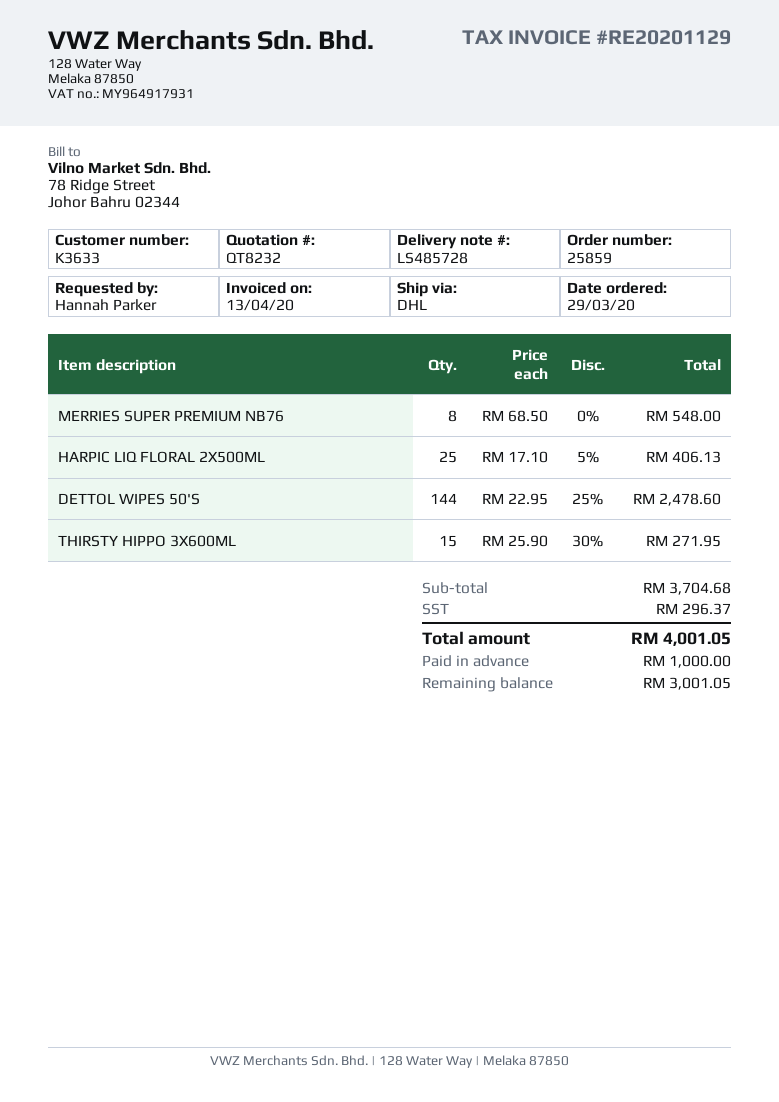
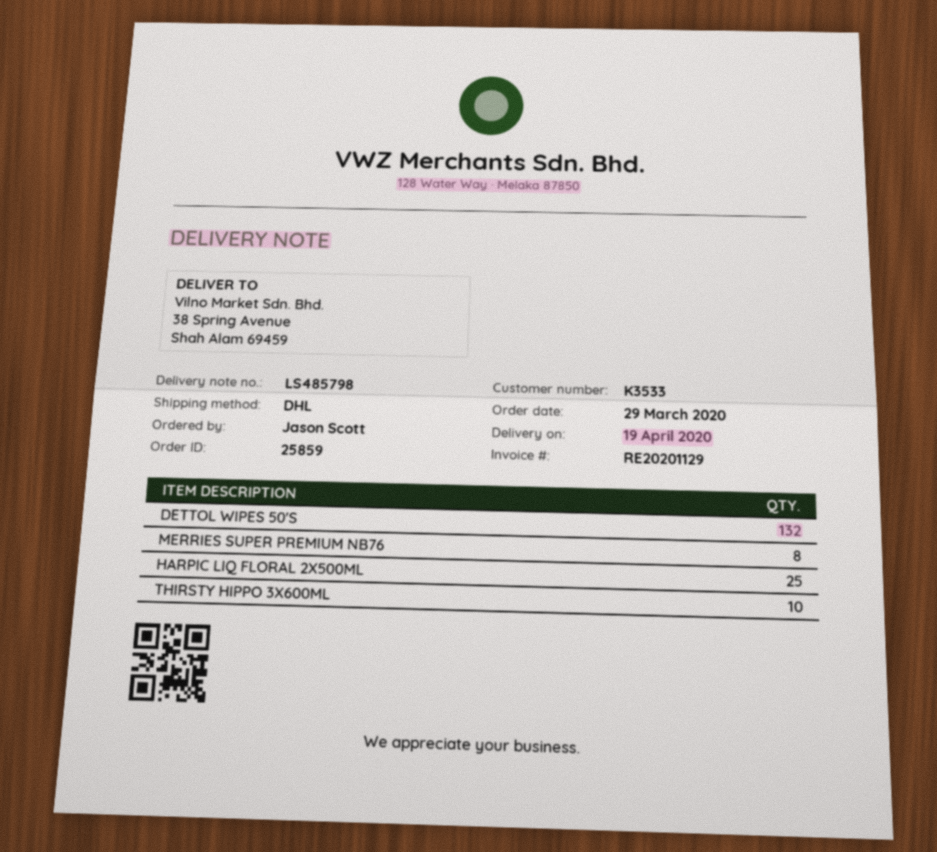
delivery note number: LS485728 -> LS485798
customer number: K3633 -> K3533
ordered by: Hannah Parker -> Jason Scott
DETTOL WIPES 50'S: 144 -> 132
THIRSTY HIPPO 3X600ML: 15 -> 10

